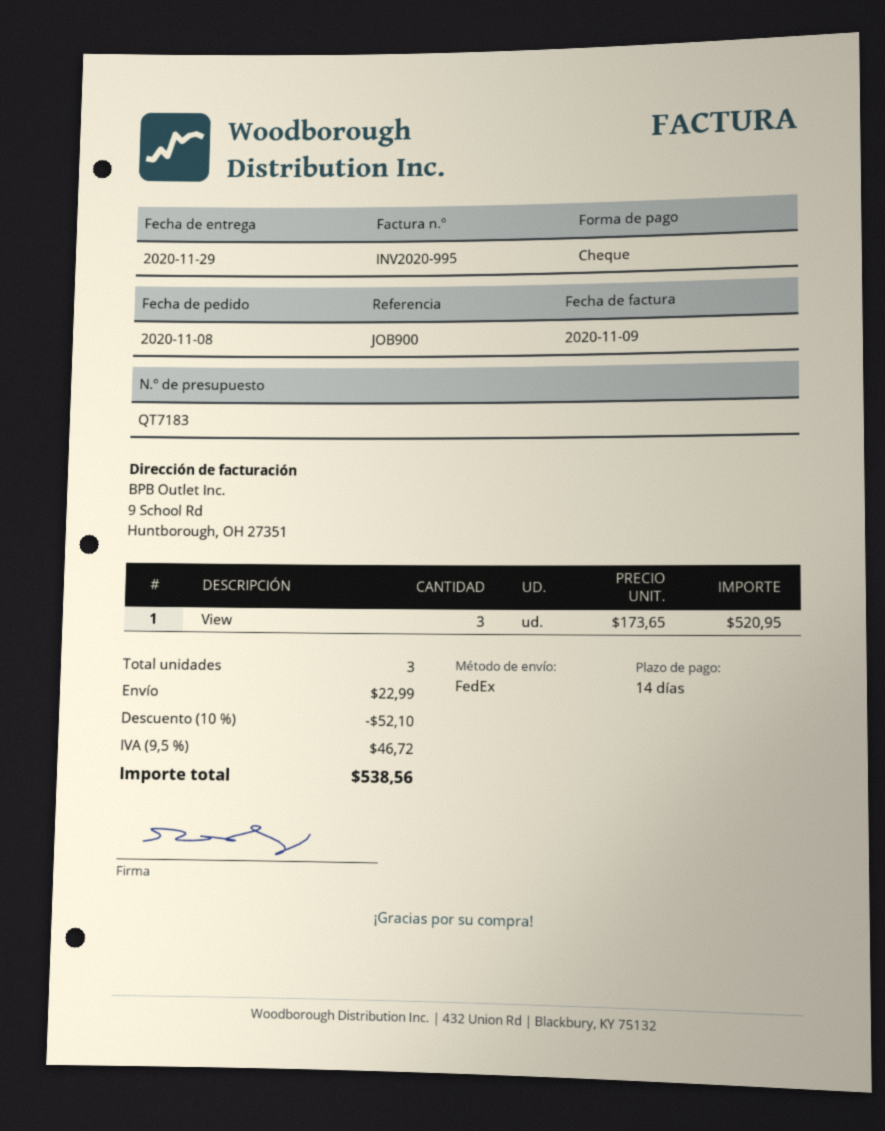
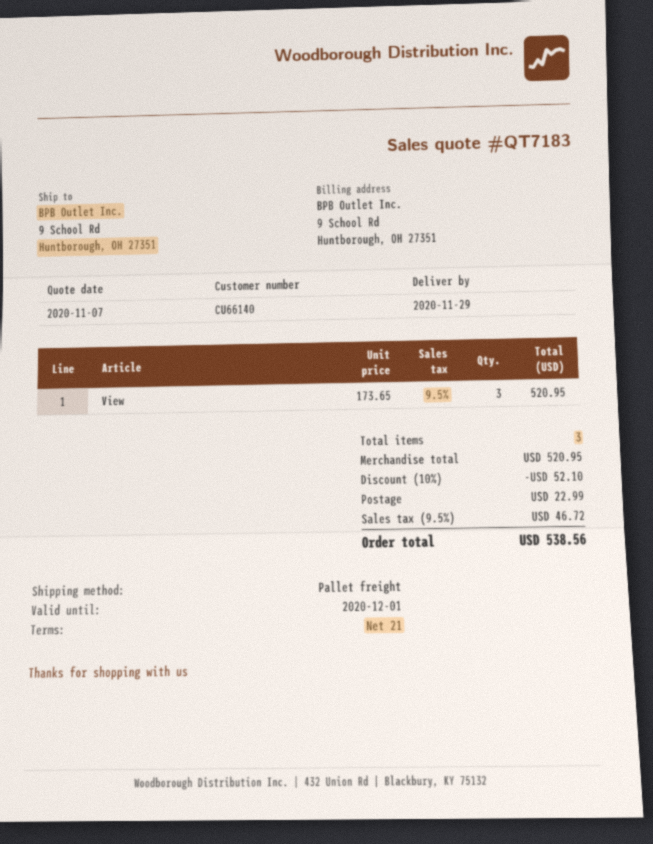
payment terms: 14 days -> 21 days
shipping method: FedEx -> pallet freight

